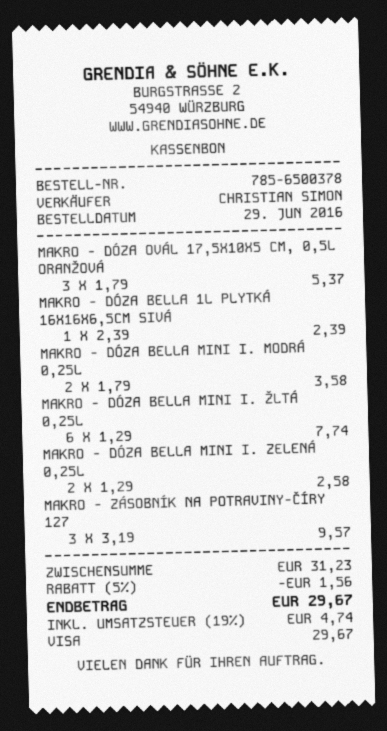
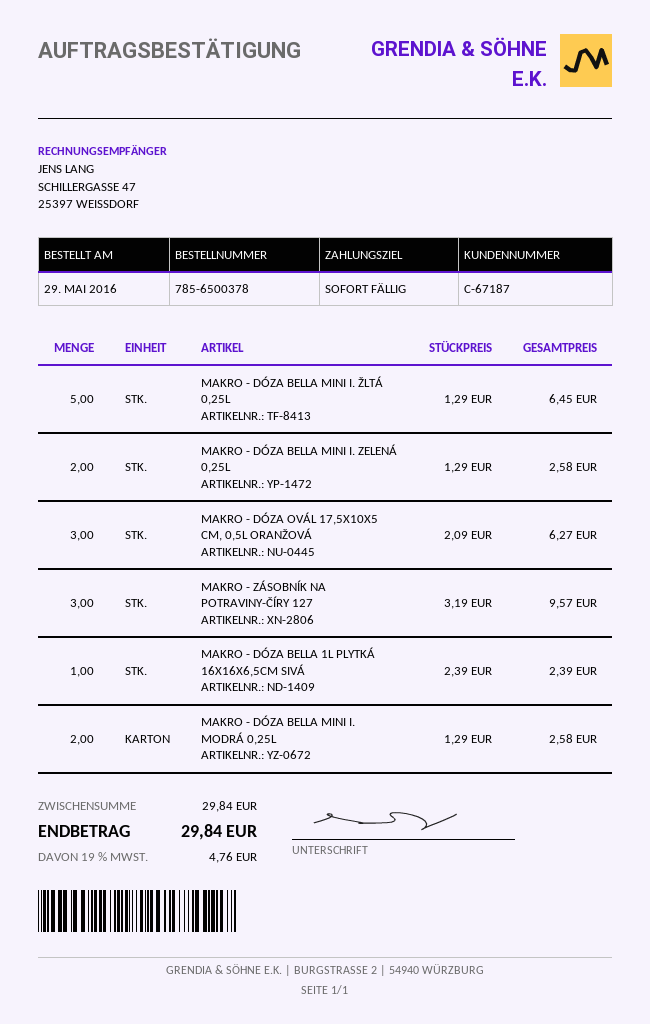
order date: 2016-06-29 -> 2016-05-29
MAKRO - DÓZA OVÁL 17,5X10X5 CM, 0,5L ORANŽOVÁ: 3 x 1.79 = 5.37 -> 3 x 2.09 = 6.27
MAKRO - DÓZA BELLA MINI I. MODRÁ 0,25L: 2 x 1.79 = 3.58 -> 2 x 1.29 = 2.58
MAKRO - DÓZA BELLA MINI I. ŽLTÁ 0,25L: 6 x 1.29 = 7.74 -> 5 x 1.29 = 6.45
subtotal: 31.23 -> 29.84
discount: 5% = 1.56 -> none
tax: 19% = 4.74 -> 19% = 4.76
total: 29.67 -> 29.84

